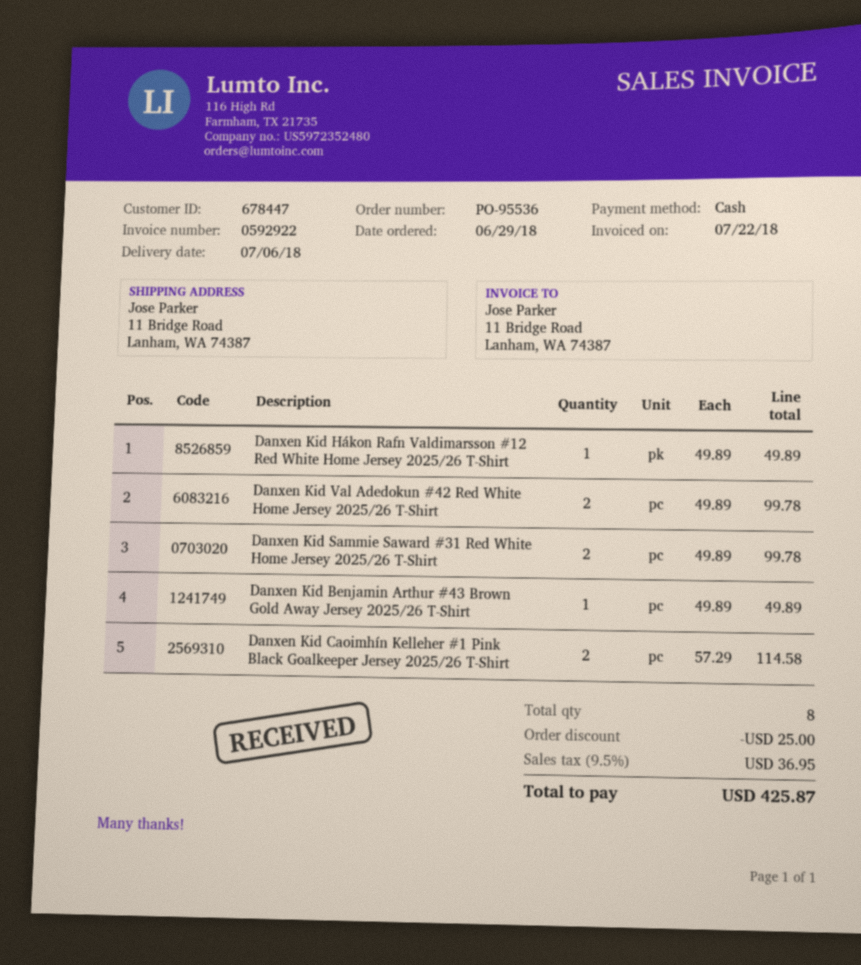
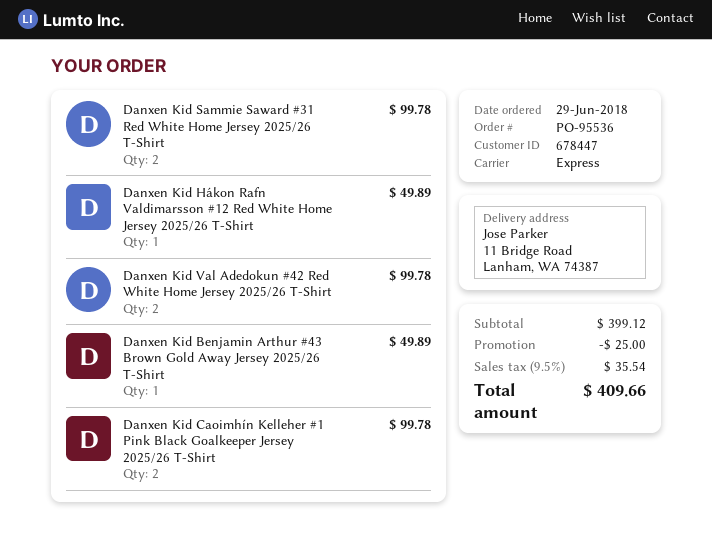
Danxen Kid Caoimhín Kelleher #1 Pink Black Goalkeeper Jersey 2025/26 T-Shirt: 2 for 114.58 -> 2 for 99.78
tax: 9.5% = 36.95 -> 9.5% = 35.54
total: 425.87 -> 409.66

